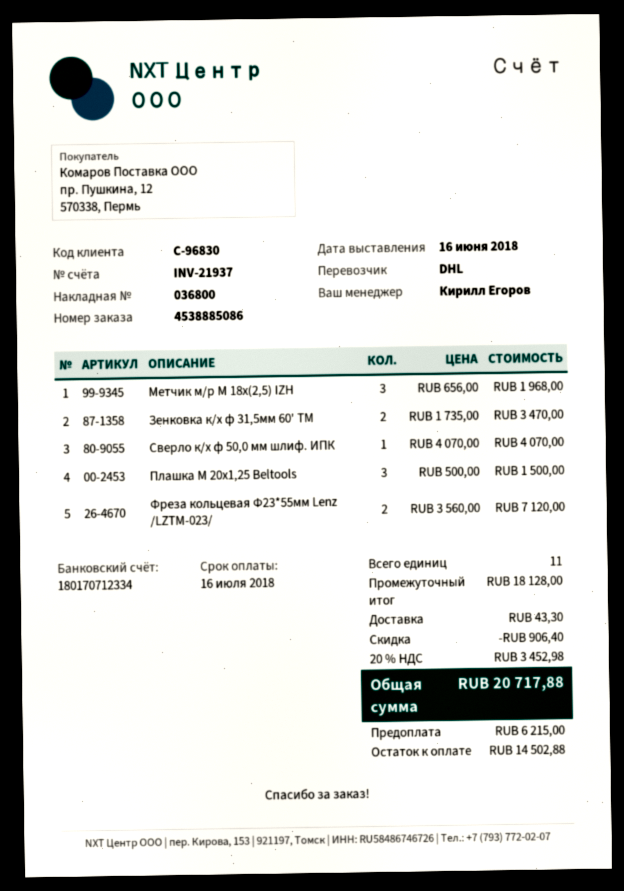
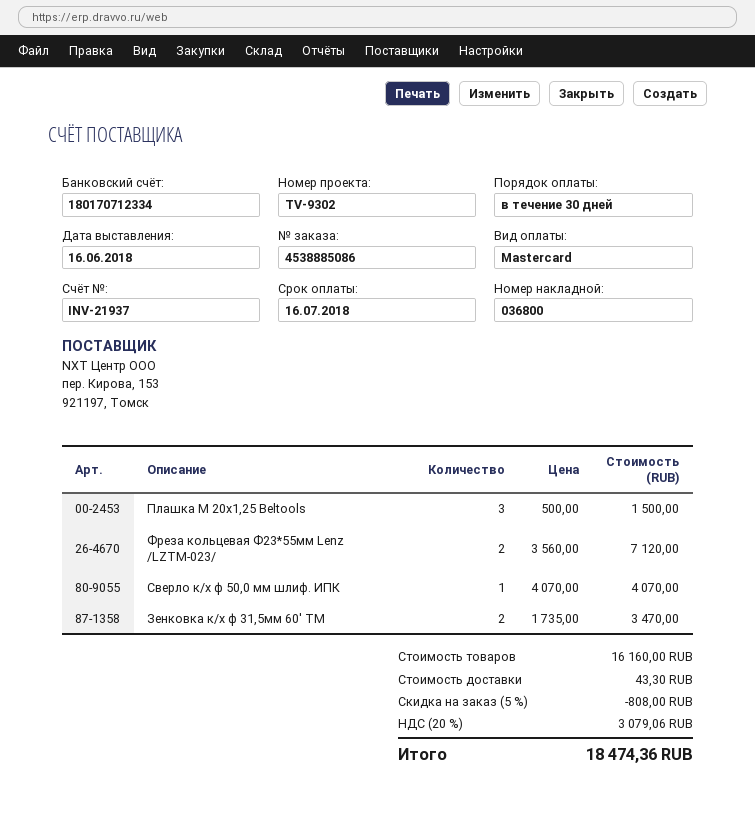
Метчик м/р М 18х(2,5) IZH: 3 x 656.00 = 1968.00 -> none
subtotal: 18128.00 -> 16160.00
discount: 906.40 -> 808.00
tax: 20% = 3452.98 -> 20% = 3079.06
total: 20717.88 -> 18474.36

